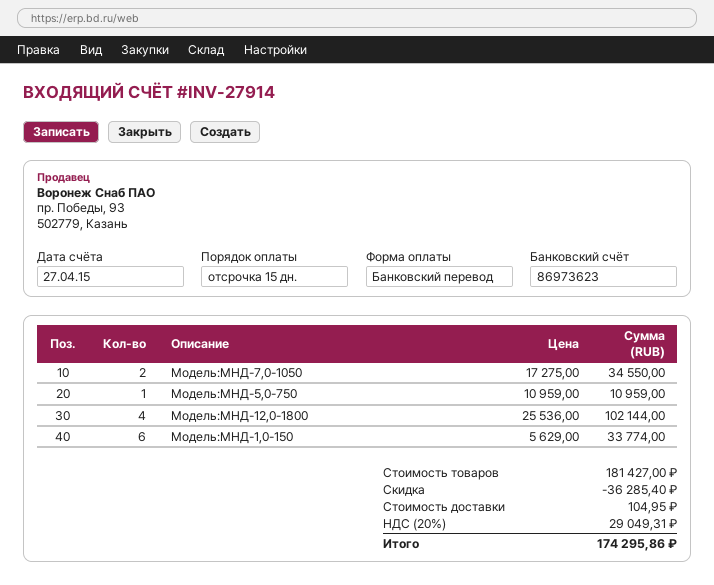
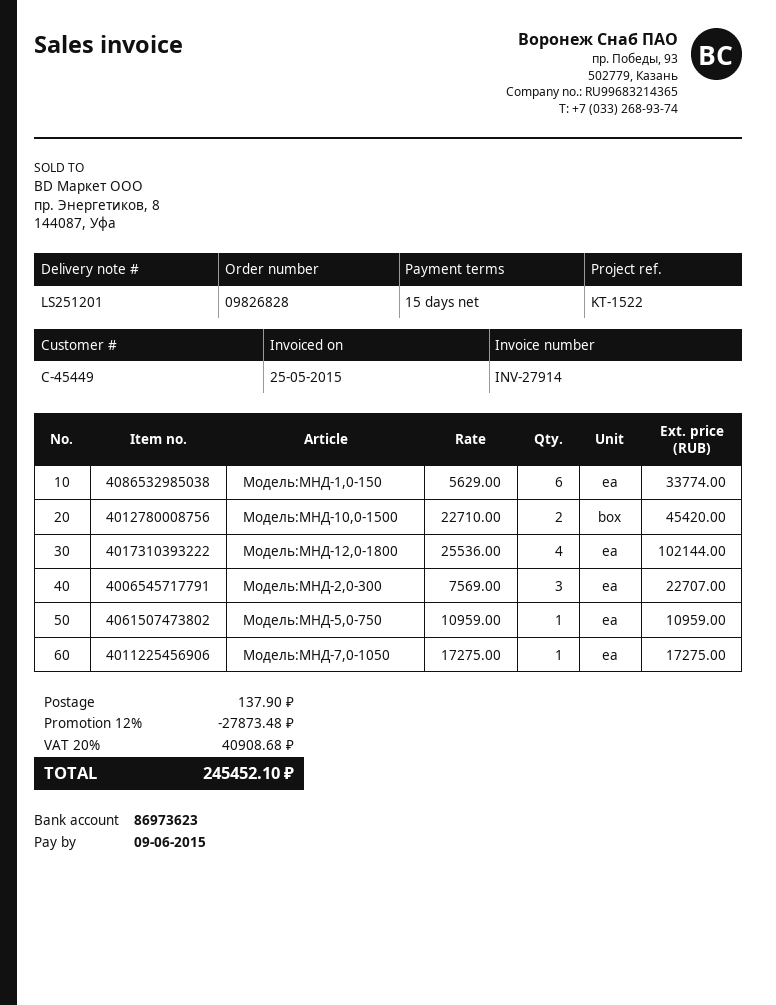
invoice date: 2015-04-27 -> 2015-05-25
Модель:МНД-7,0-1050: 2 x 17275.00 = 34550.00 -> 1 x 17275.00 = 17275.00
Модель:МНД-10,0-1500: none -> 2 x 22710.00 = 45420.00
Модель:МНД-2,0-300: none -> 3 x 7569.00 = 22707.00
discount: 36285.40 -> 27873.48
shipping: 104.95 -> 137.90
tax: 20% = 29049.31 -> 20% = 40908.68
total: 174295.86 -> 245452.10

